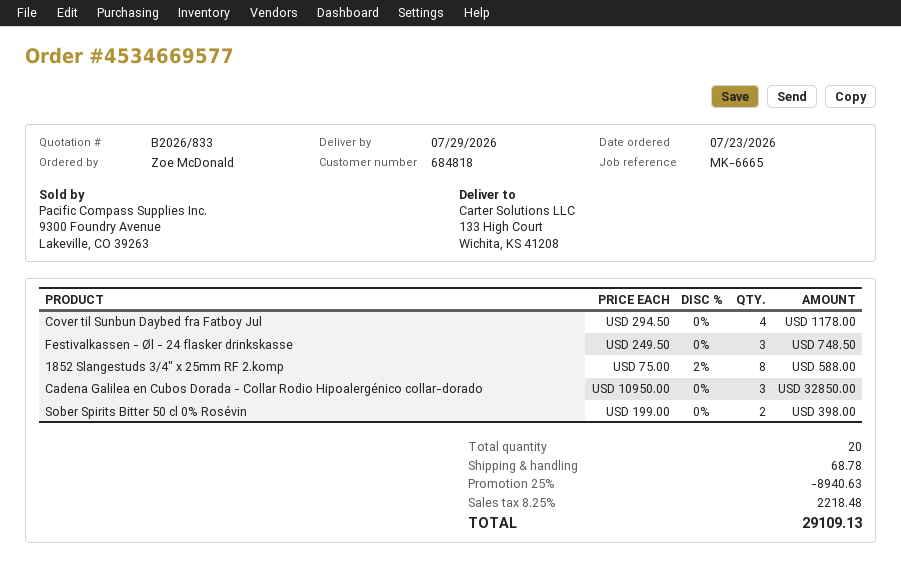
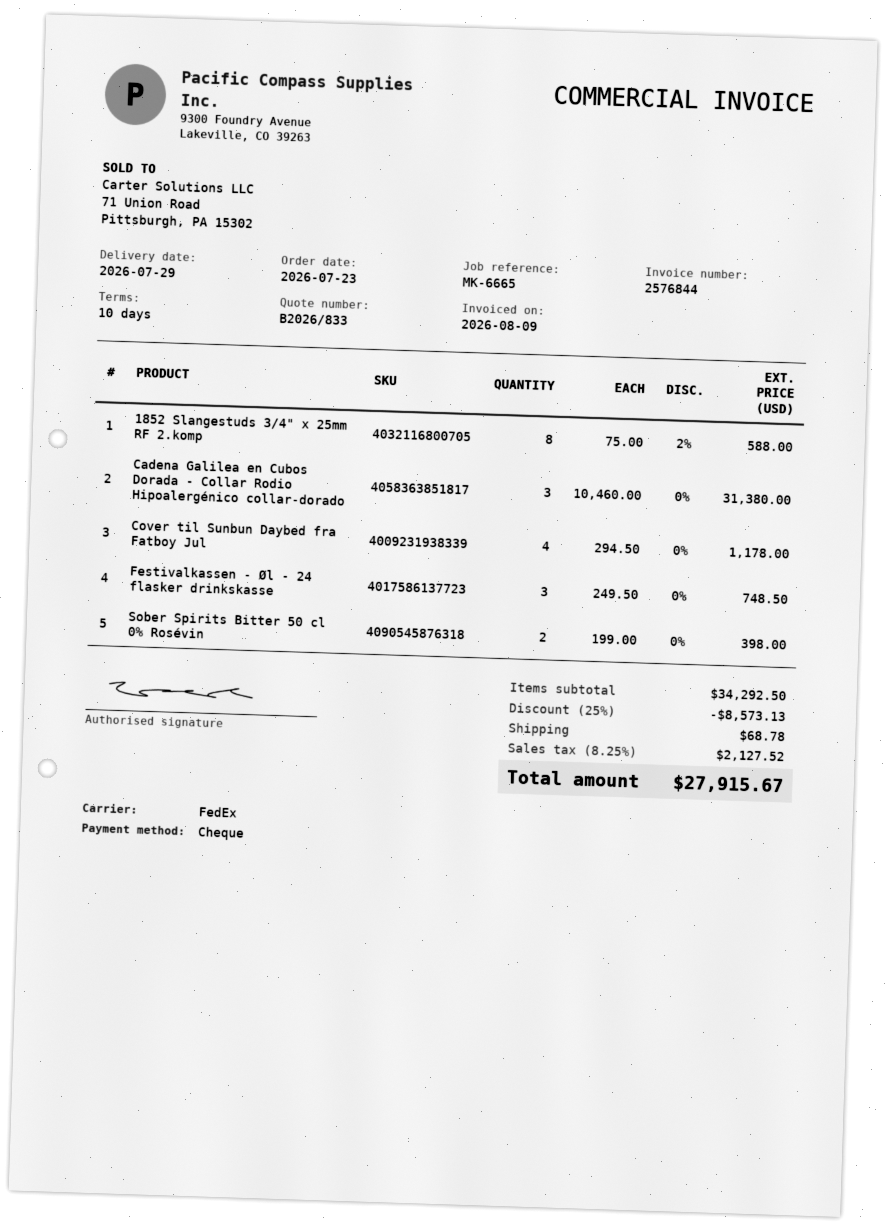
Cadena Galilea en Cubos Dorada - Collar Rodio Hipoalergénico collar-dorado: 3 x 10950.00 = 32850.00 -> 3 x 10460.00 = 31380.00
discount: 25% = 8940.63 -> 25% = 8573.13
tax: 8.25% = 2218.48 -> 8.25% = 2127.52
total: 29109.13 -> 27915.67

